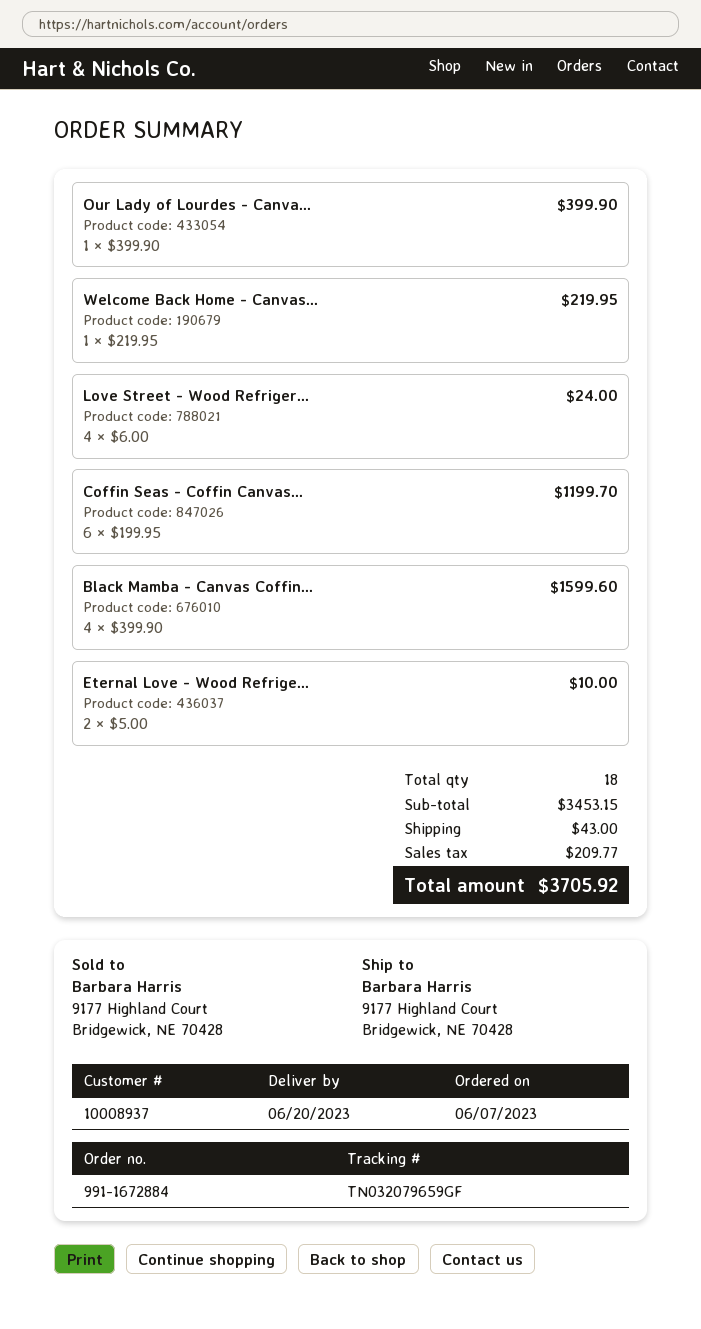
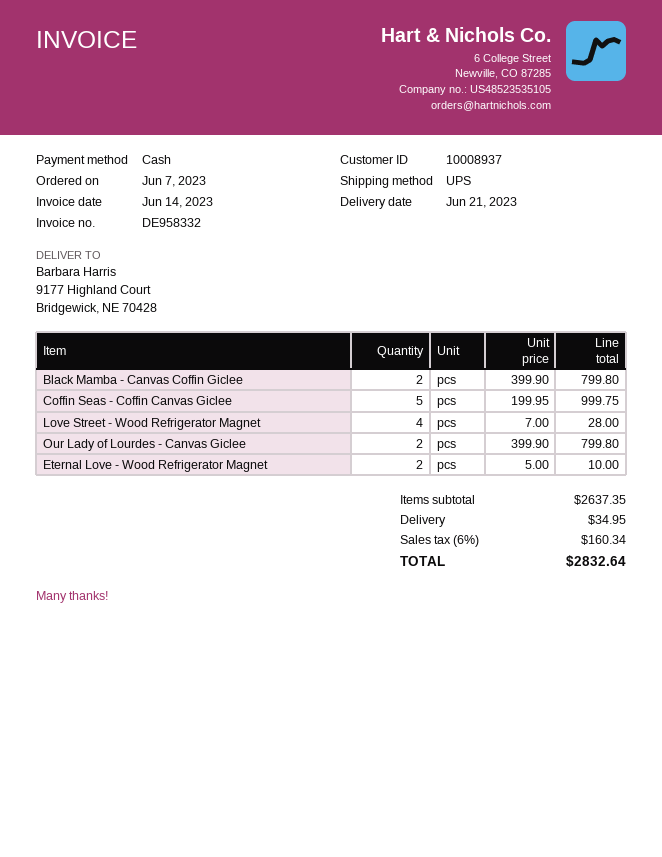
delivery date: 2023-06-20 -> 2023-06-21
Our Lady of Lourdes - Canva...: 1 x 399.90 = 399.90 -> 2 x 399.90 = 799.80
Welcome Back Home - Canvas...: 1 x 219.95 = 219.95 -> none
Love Street - Wood Refriger...: 4 x 6.00 = 24.00 -> 4 x 7.00 = 28.00
Coffin Seas - Coffin Canvas...: 6 x 199.95 = 1199.70 -> 5 x 199.95 = 999.75
Black Mamba - Canvas Coffin...: 4 x 399.90 = 1599.60 -> 2 x 399.90 = 799.80
subtotal: 3453.15 -> 2637.35
shipping: 43.00 -> 34.95
tax: 209.77 -> 160.34
total: 3705.92 -> 2832.64

